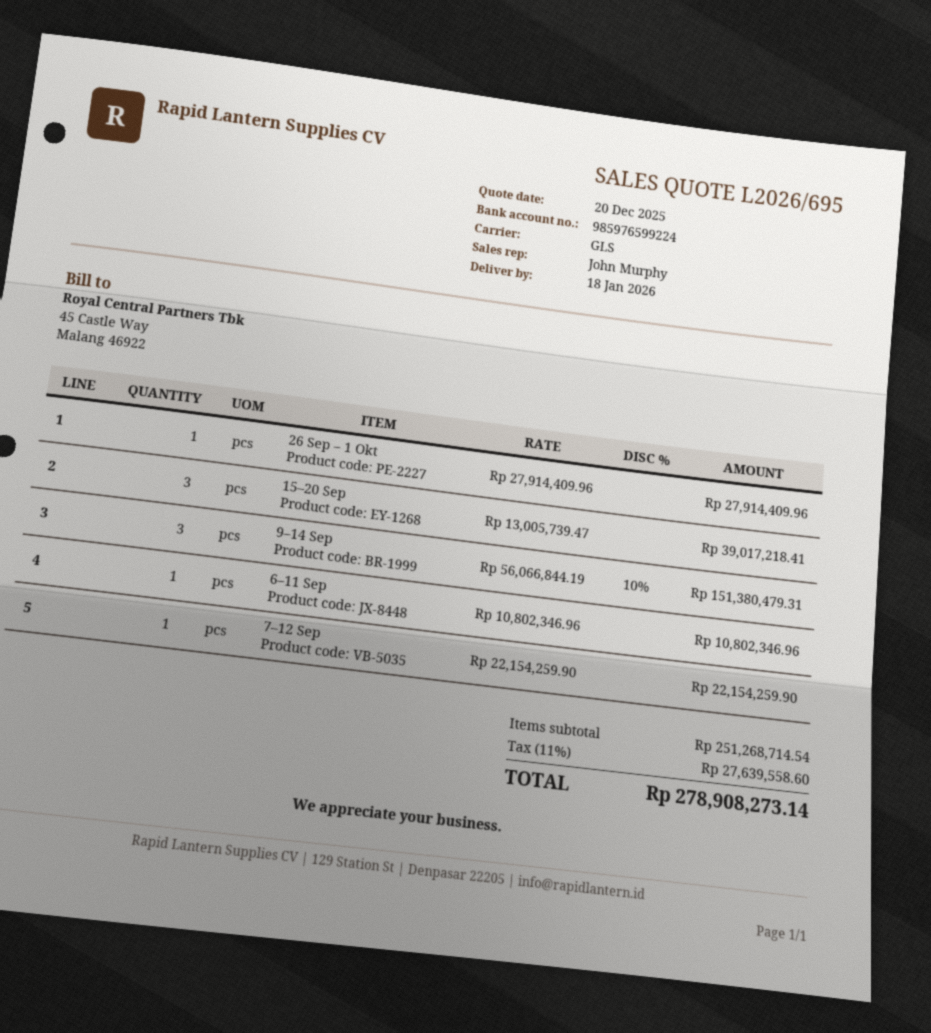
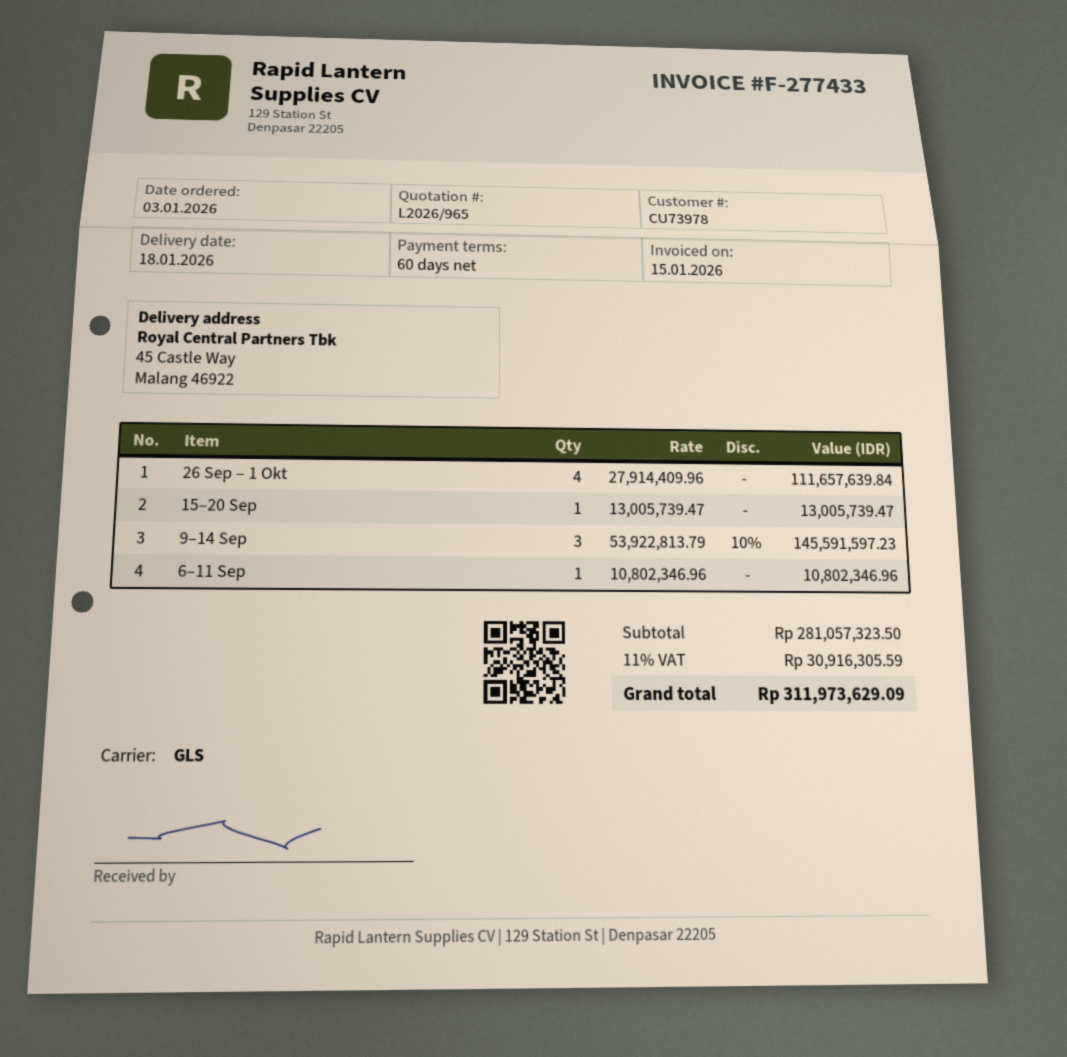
quote number: L2026/695 -> L2026/965
26 Sep – 1 Okt: 1 x 27914409.96 = 27914409.96 -> 4 x 27914409.96 = 111657639.84
15–20 Sep: 3 x 13005739.47 = 39017218.41 -> 1 x 13005739.47 = 13005739.47
9–14 Sep: 3 x 56066844.19 - 10% = 151380479.31 -> 3 x 53922813.79 - 10% = 145591597.23
7–12 Sep: 1 x 22154259.90 = 22154259.90 -> none
subtotal: 251268714.54 -> 281057323.50
tax: 11% = 27639558.60 -> 11% = 30916305.59
total: 278908273.14 -> 311973629.09

